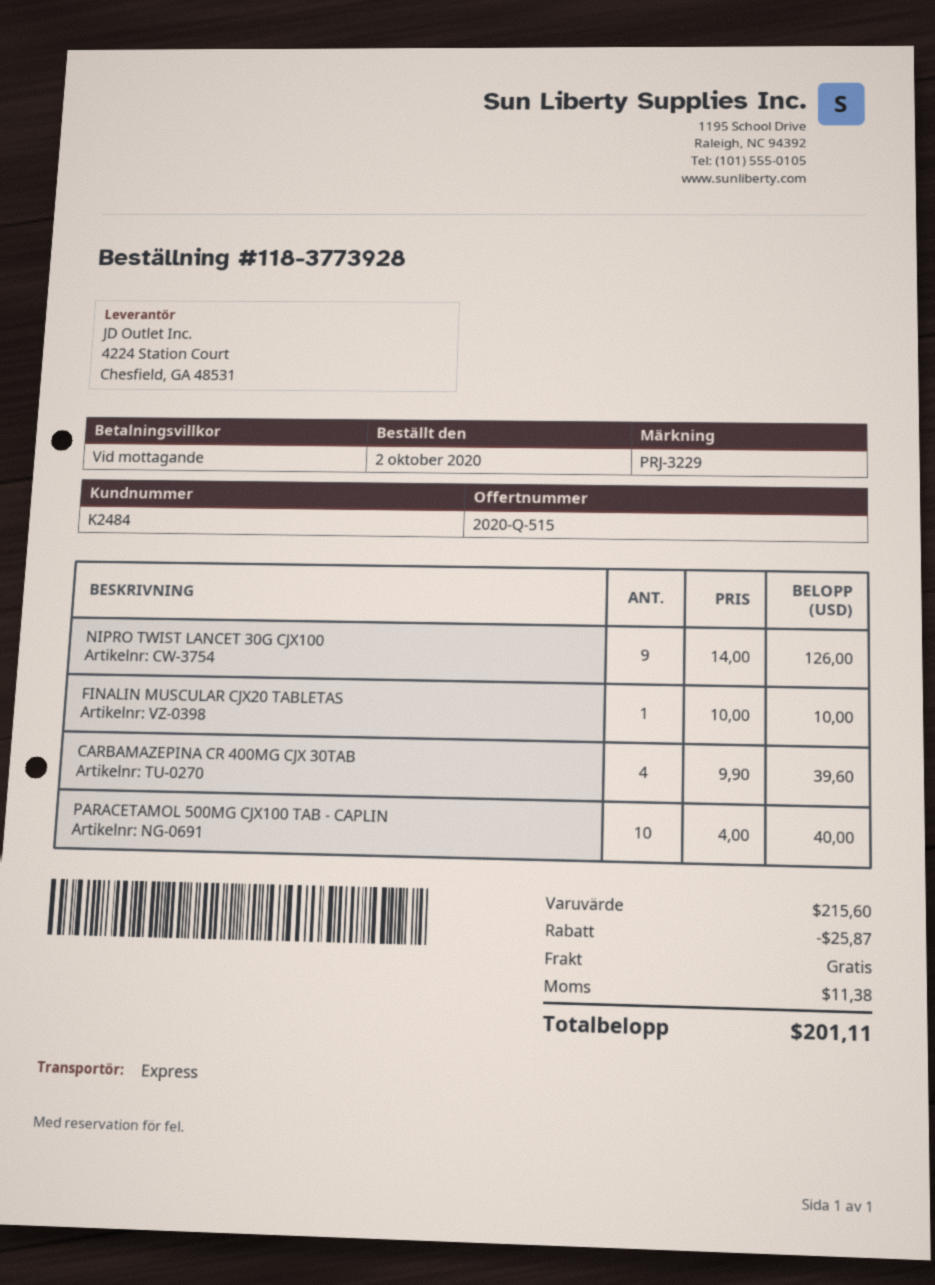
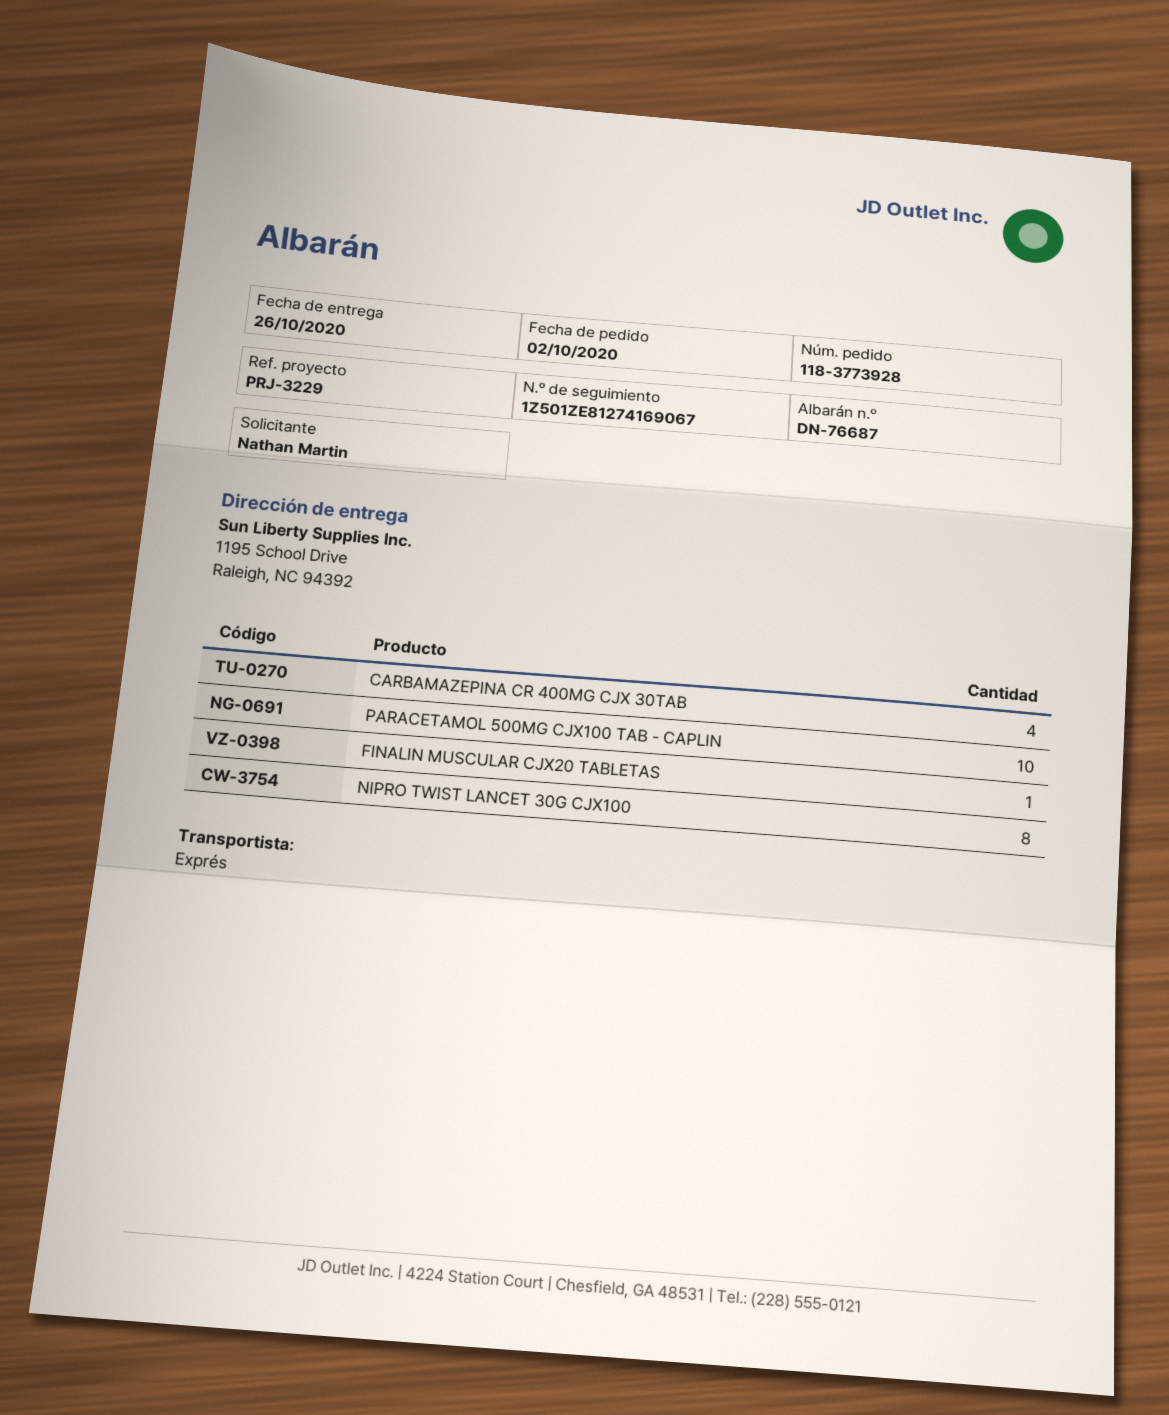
NIPRO TWIST LANCET 30G CJX100: 9 -> 8

